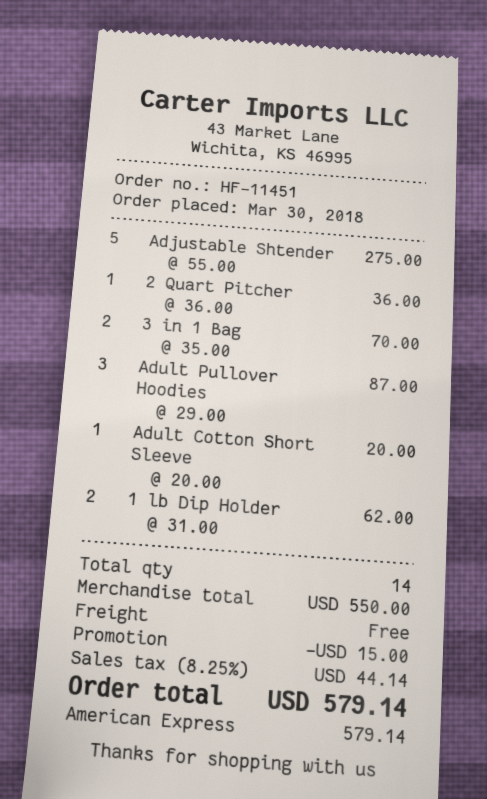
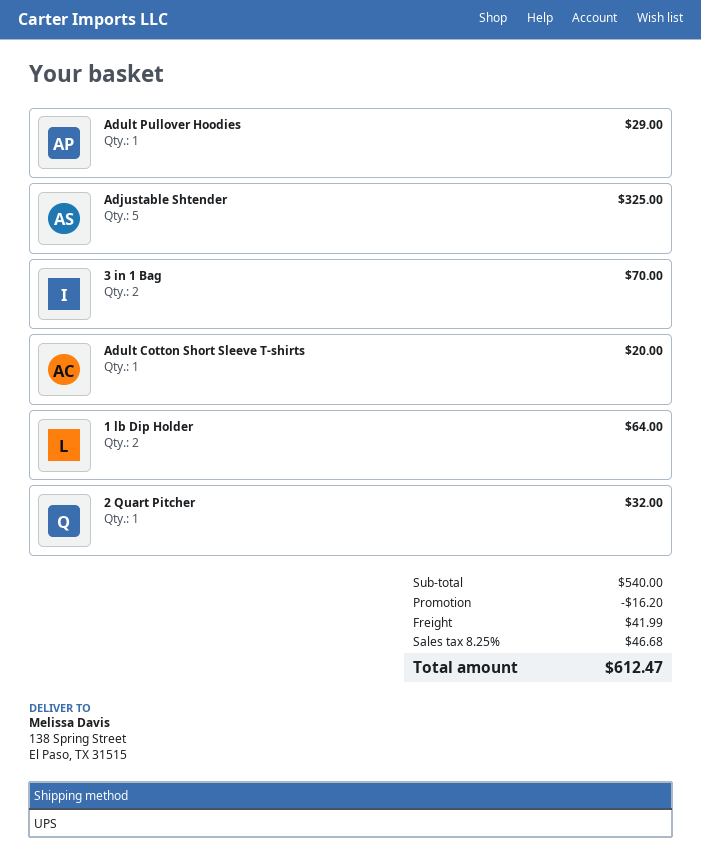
Adjustable Shtender: 5 for 275.00 -> 5 for 325.00
2 Quart Pitcher: 1 for 36.00 -> 1 for 32.00
Adult Pullover Hoodies: 3 for 87.00 -> 1 for 29.00
1 lb Dip Holder: 2 for 62.00 -> 2 for 64.00
subtotal: 550.00 -> 540.00
discount: 15.00 -> 16.20
shipping: 0.00 -> 41.99
tax: 8.25% = 44.14 -> 8.25% = 46.68
total: 579.14 -> 612.47

